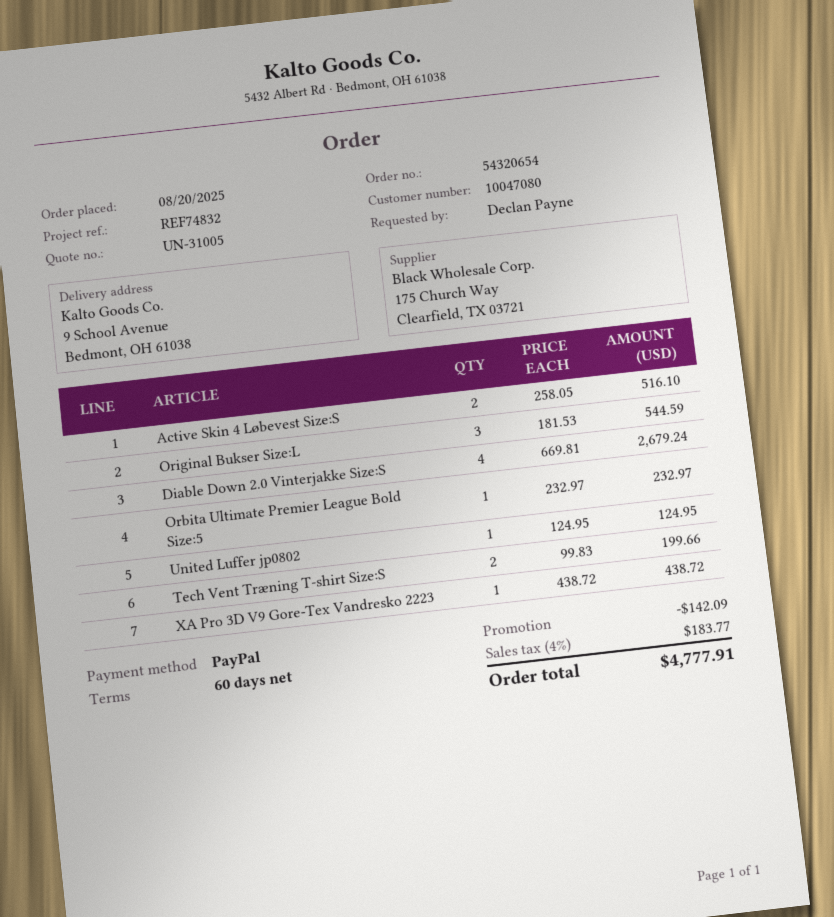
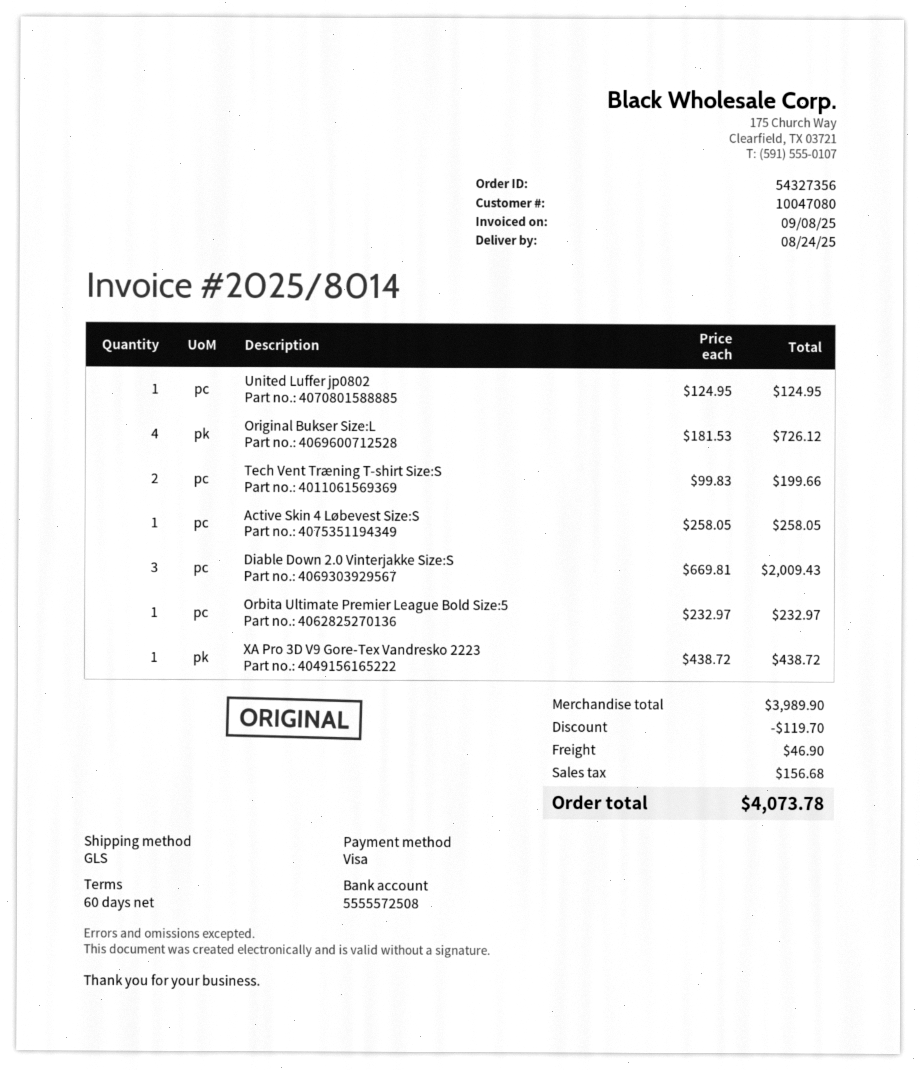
order number: 54320654 -> 54327356
payment method: PayPal -> Visa
Active Skin 4 Løbevest Size:S: 2 x 258.05 = 516.10 -> 1 x 258.05 = 258.05
Original Bukser Size:L: 3 x 181.53 = 544.59 -> 4 x 181.53 = 726.12
Diable Down 2.0 Vinterjakke Size:S: 4 x 669.81 = 2679.24 -> 3 x 669.81 = 2009.43
discount: 142.09 -> 119.70
shipping: none -> 46.90
tax: 183.77 -> 156.68
total: 4777.91 -> 4073.78

